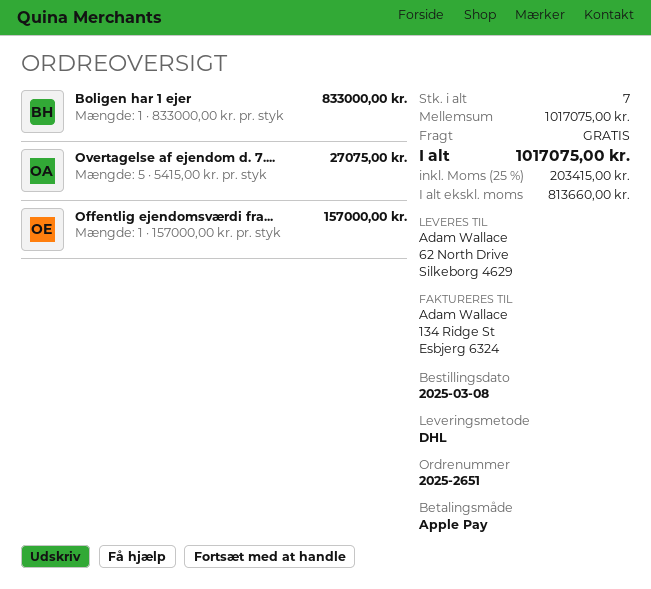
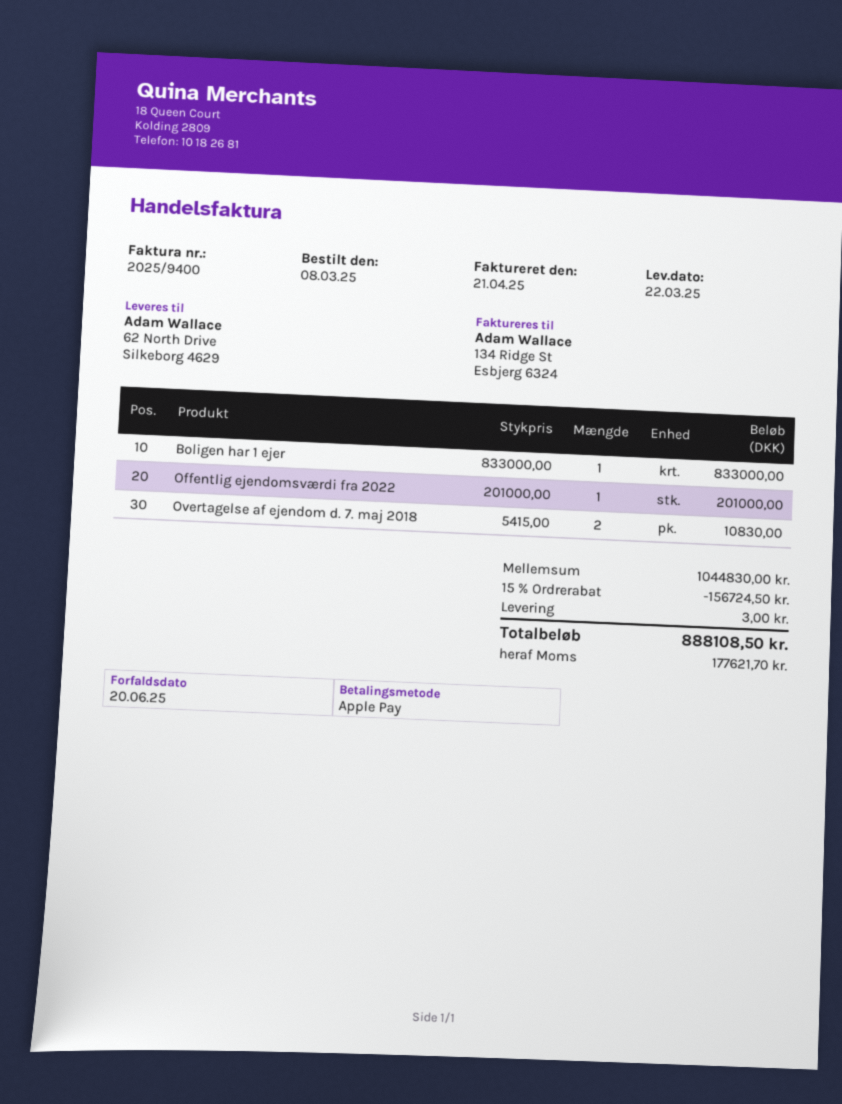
Overtagelse af ejendom d. 7....: 5 x 5415.00 = 27075.00 -> 2 x 5415.00 = 10830.00
Offentlig ejendomsværdi fra...: 1 x 157000.00 = 157000.00 -> 1 x 201000.00 = 201000.00
subtotal: 1017075.00 -> 1044830.00
discount: none -> 15% = 156724.50
shipping: 0.00 -> 3.00
tax: 203415.00 -> 177621.70
total: 1017075.00 -> 888108.50

